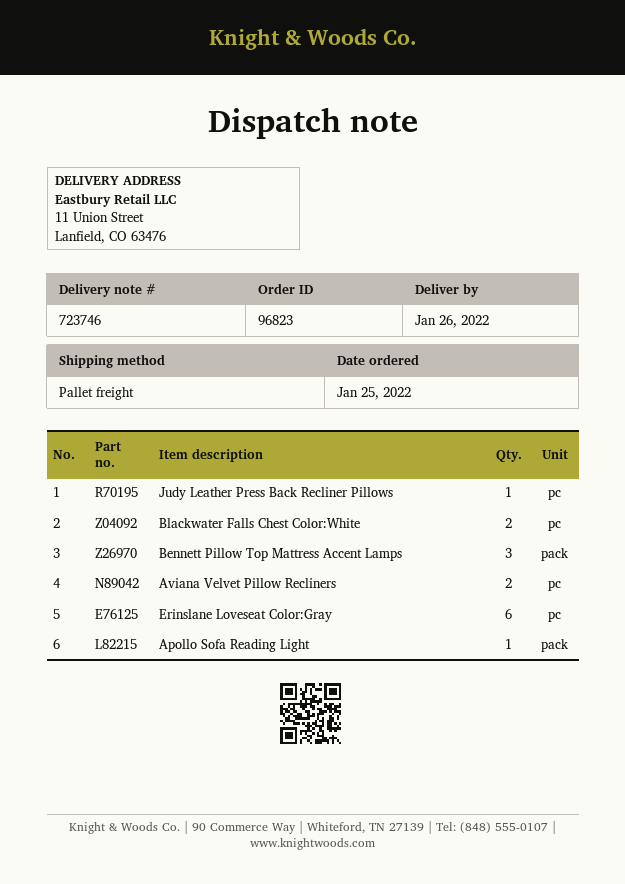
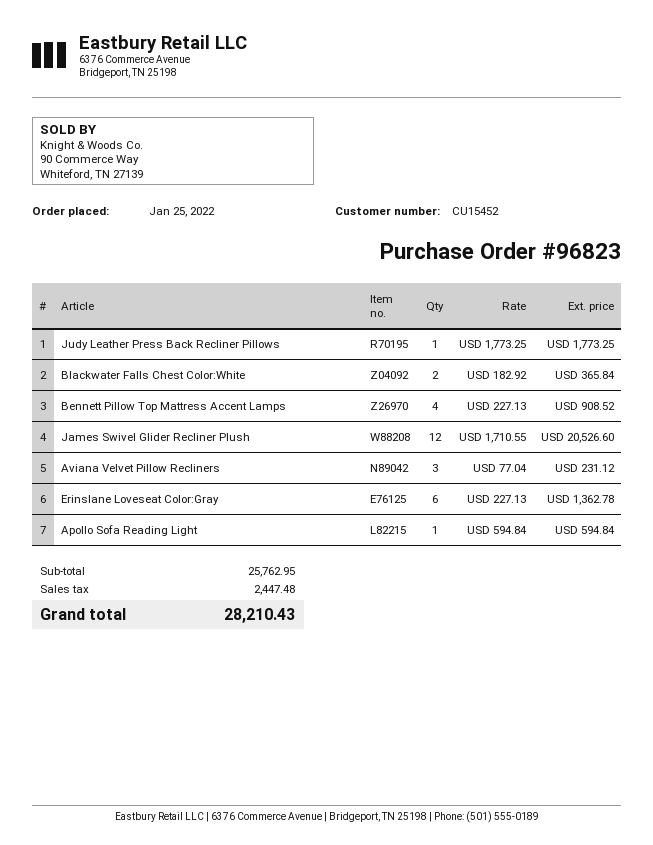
Bennett Pillow Top Mattress Accent Lamps: 3 -> 4
Aviana Velvet Pillow Recliners: 2 -> 3
James Swivel Glider Recliner Plush: none -> 12

